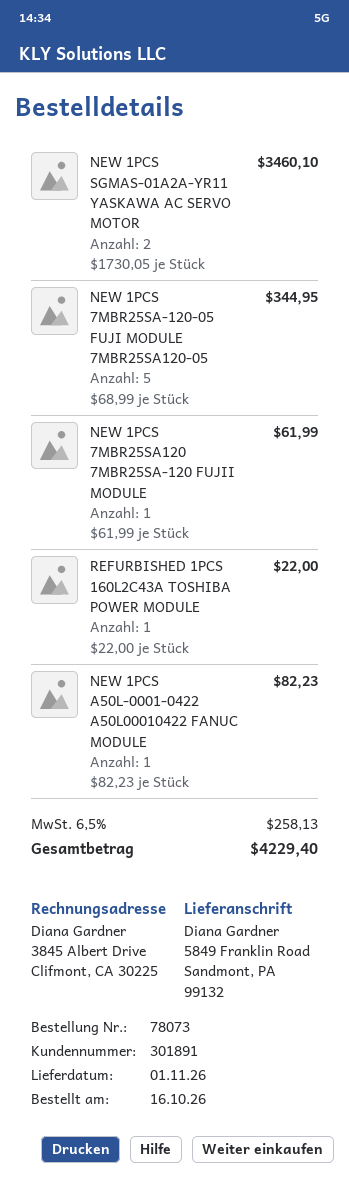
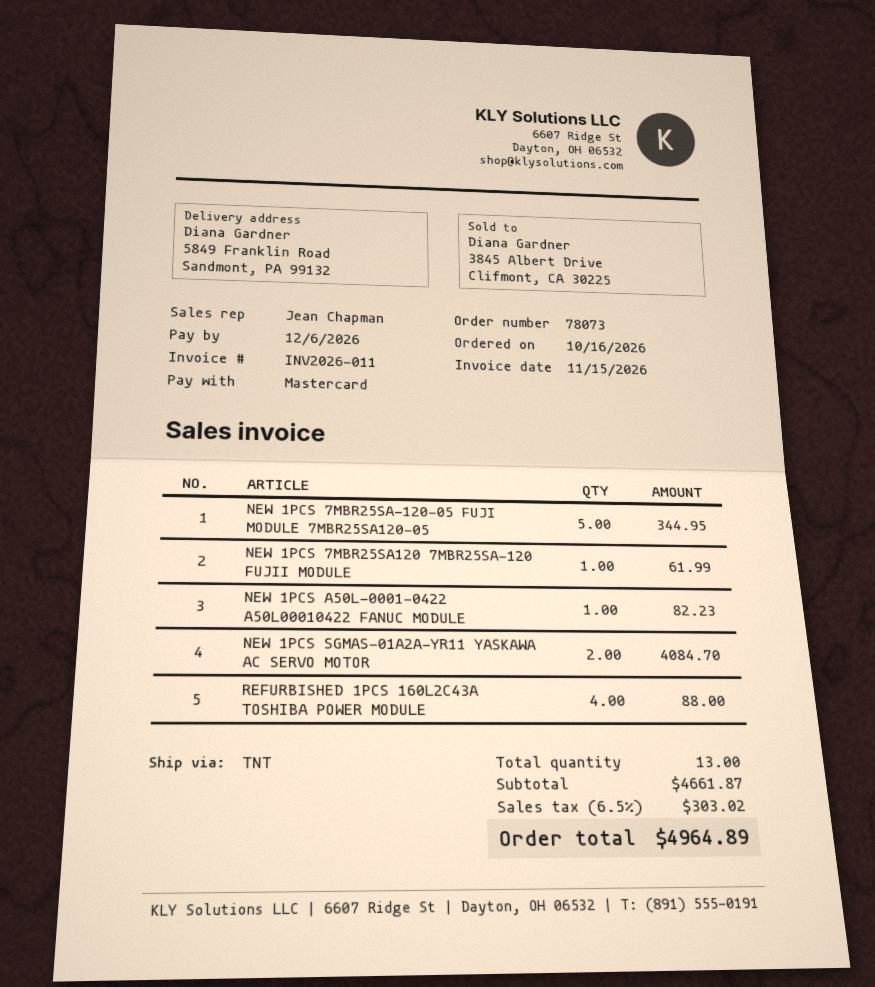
NEW 1PCS SGMAS-01A2A-YR11 YASKAWA AC SERVO MOTOR: 2 for 3460.10 -> 2 for 4084.70
REFURBISHED 1PCS 160L2C43A TOSHIBA POWER MODULE: 1 for 22.00 -> 4 for 88.00
tax: 6.5% = 258.13 -> 6.5% = 303.02
total: 4229.40 -> 4964.89

